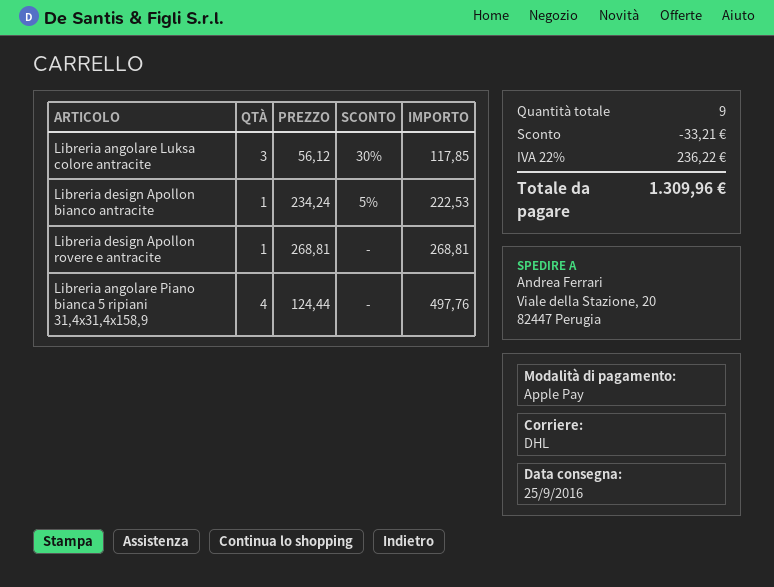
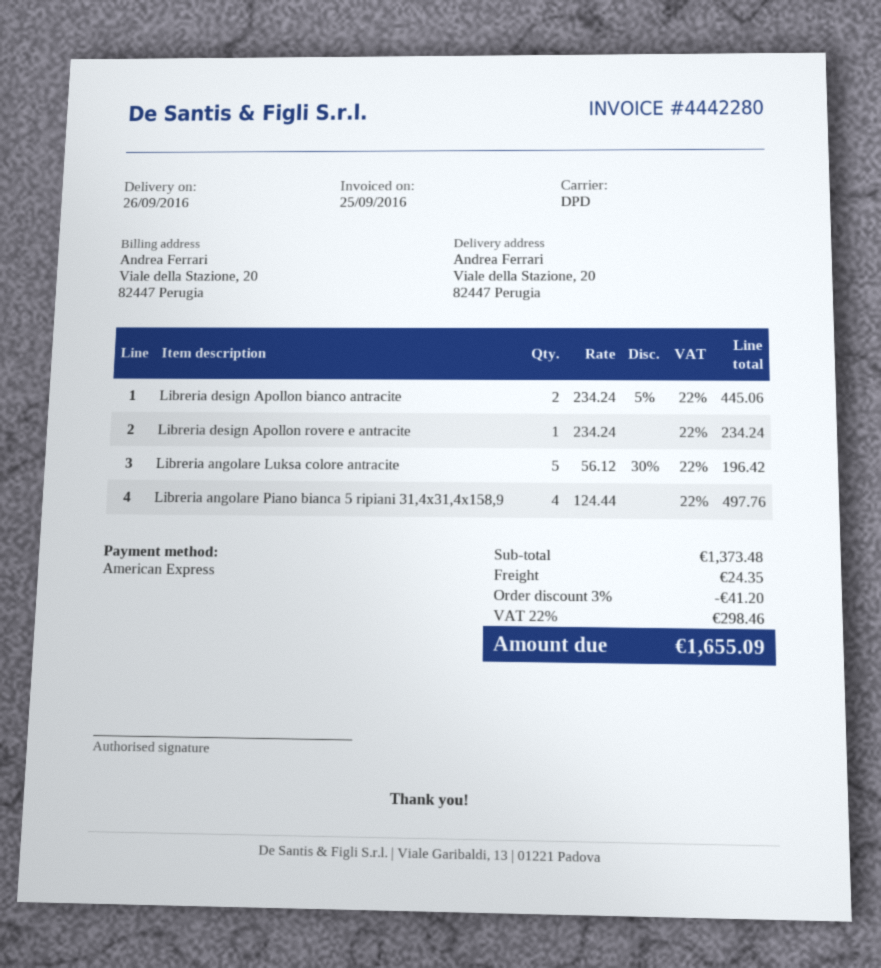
delivery date: 2016-09-25 -> 2016-09-26
payment method: Apple Pay -> American Express
shipping method: DHL -> DPD
Libreria angolare Luksa colore antracite: 3 x 56.12 - 30% = 117.85 -> 5 x 56.12 - 30% = 196.42
Libreria design Apollon bianco antracite: 1 x 234.24 - 5% = 222.53 -> 2 x 234.24 - 5% = 445.06
Libreria design Apollon rovere e antracite: 1 x 268.81 = 268.81 -> 1 x 234.24 = 234.24
discount: 33.21 -> 41.20
shipping: none -> 24.35
tax: 22% = 236.22 -> 22% = 298.46
total: 1309.96 -> 1655.09

